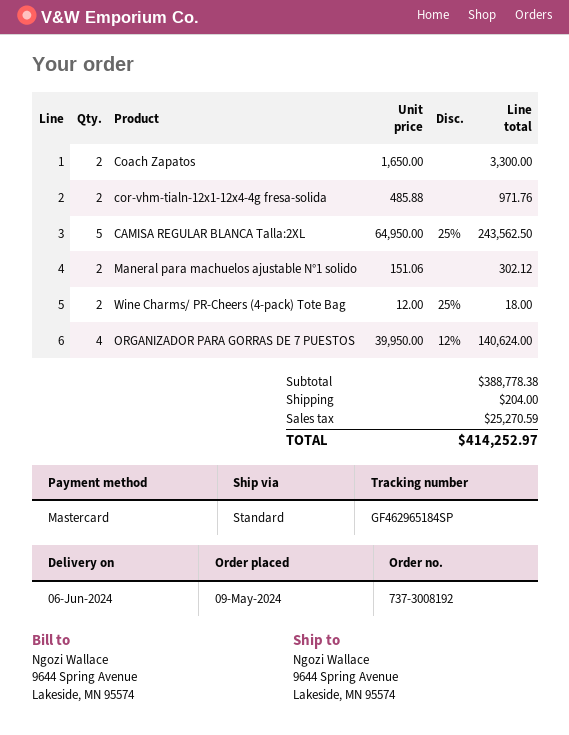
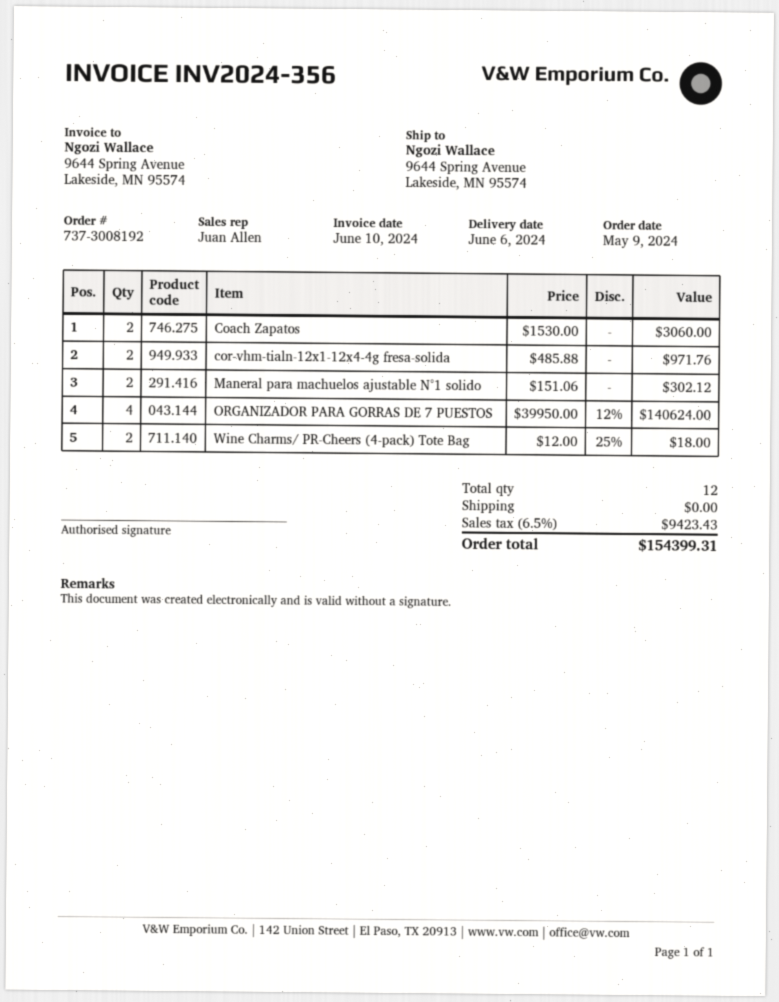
Coach Zapatos: 2 x 1650.00 = 3300.00 -> 2 x 1530.00 = 3060.00
CAMISA REGULAR BLANCA Talla:2XL: 5 x 64950.00 - 25% = 243562.50 -> none
shipping: 204.00 -> 0.00
tax: 25270.59 -> 9423.43
total: 414252.97 -> 154399.31

